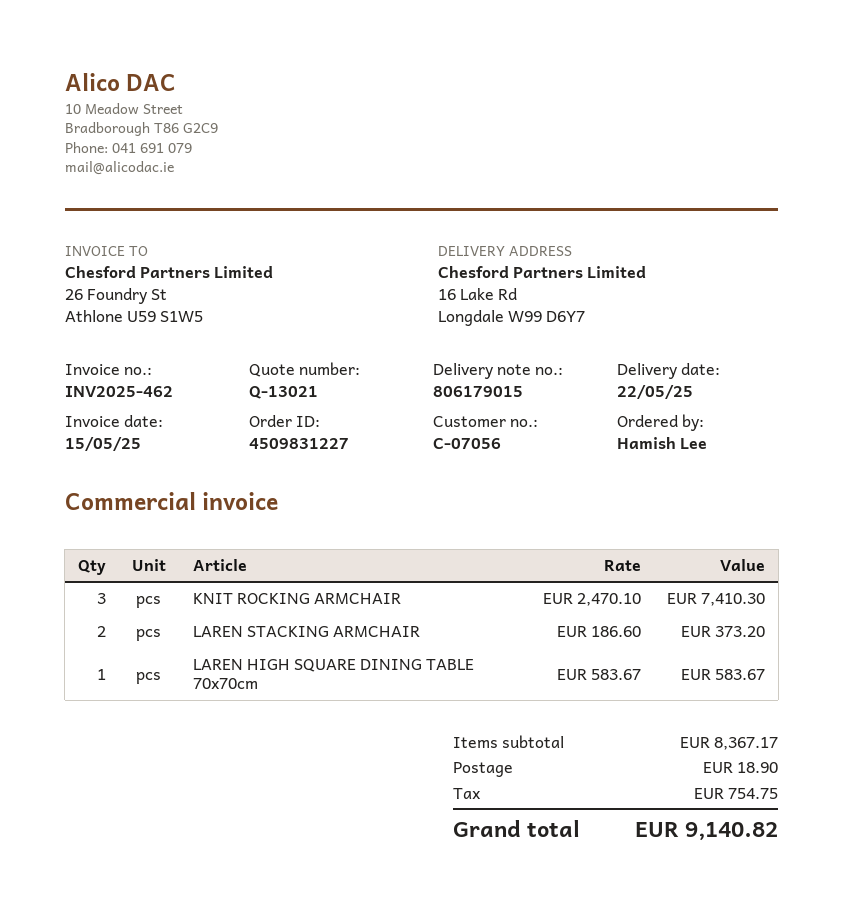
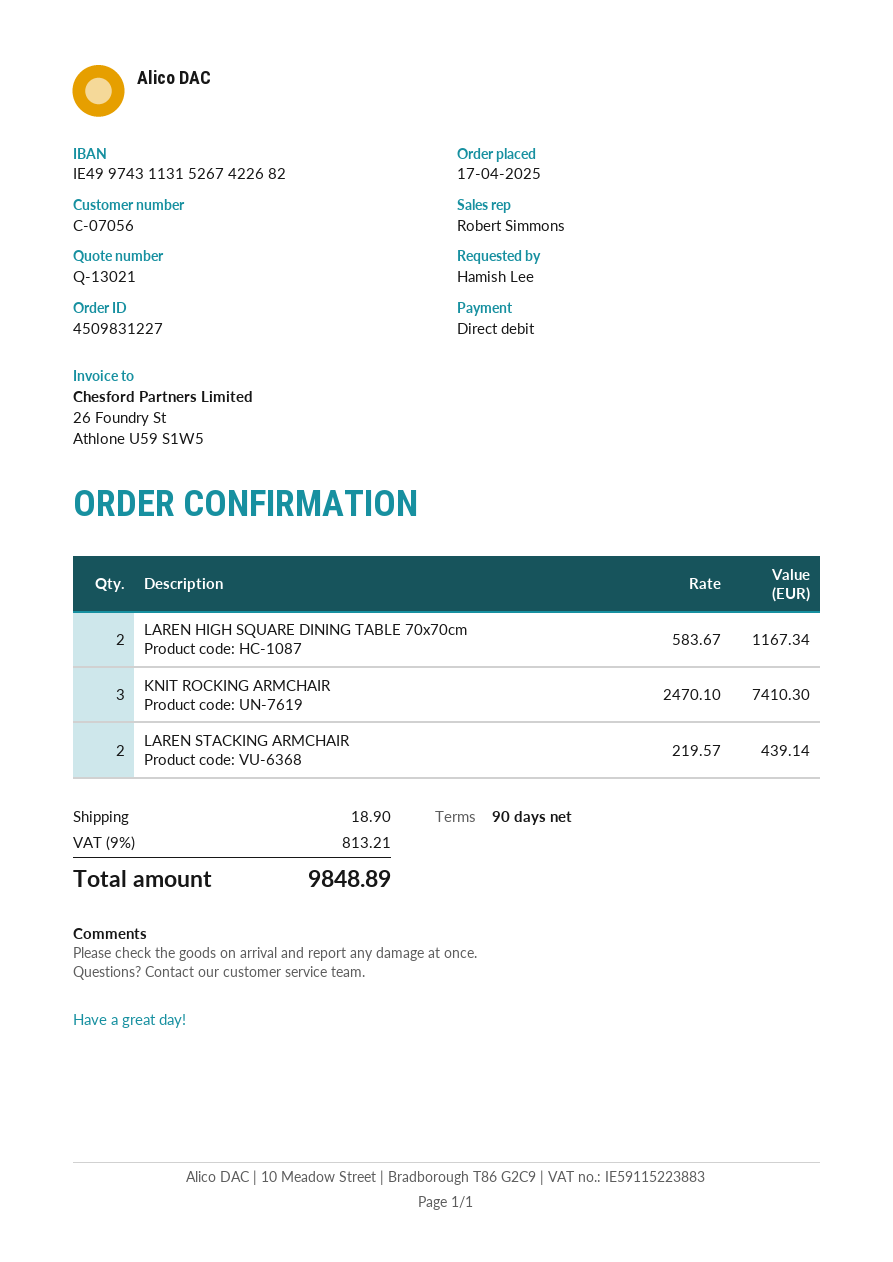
LAREN STACKING ARMCHAIR: 2 x 186.60 = 373.20 -> 2 x 219.57 = 439.14
LAREN HIGH SQUARE DINING TABLE 70x70cm: 1 x 583.67 = 583.67 -> 2 x 583.67 = 1167.34
tax: 754.75 -> 813.21
total: 9140.82 -> 9848.89

